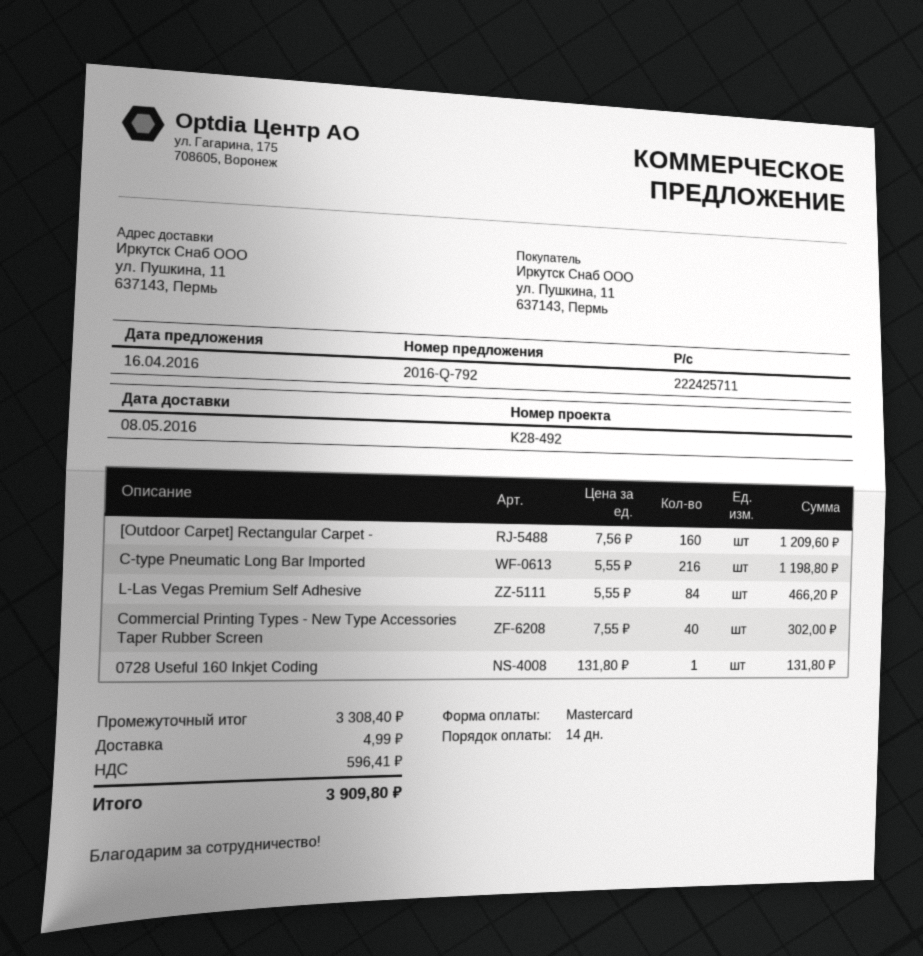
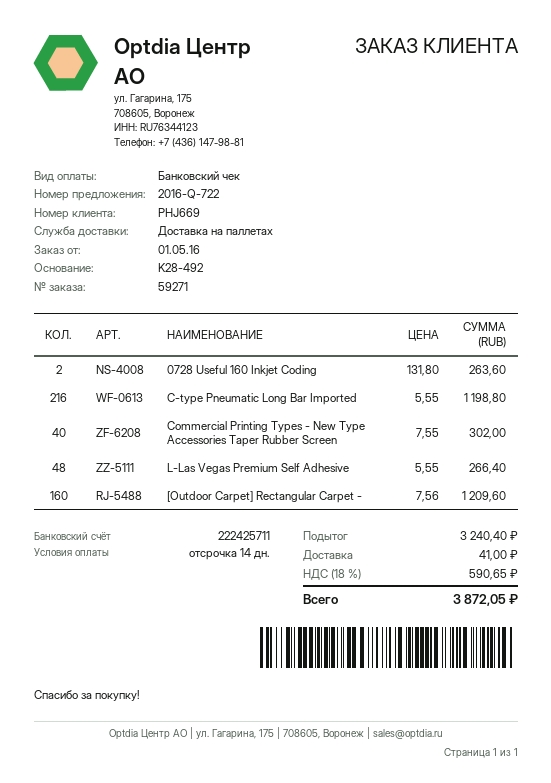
quote number: 2016-Q-792 -> 2016-Q-722
payment method: Mastercard -> cheque
L-Las Vegas Premium Self Adhesive: 84 x 5.55 = 466.20 -> 48 x 5.55 = 266.40
0728 Useful 160 Inkjet Coding: 1 x 131.80 = 131.80 -> 2 x 131.80 = 263.60
subtotal: 3308.40 -> 3240.40
shipping: 4.99 -> 41.00
tax: 596.41 -> 590.65
total: 3909.80 -> 3872.05

